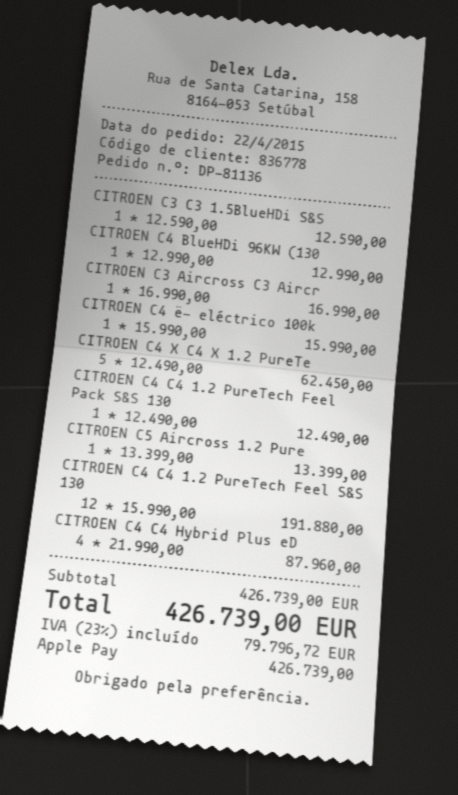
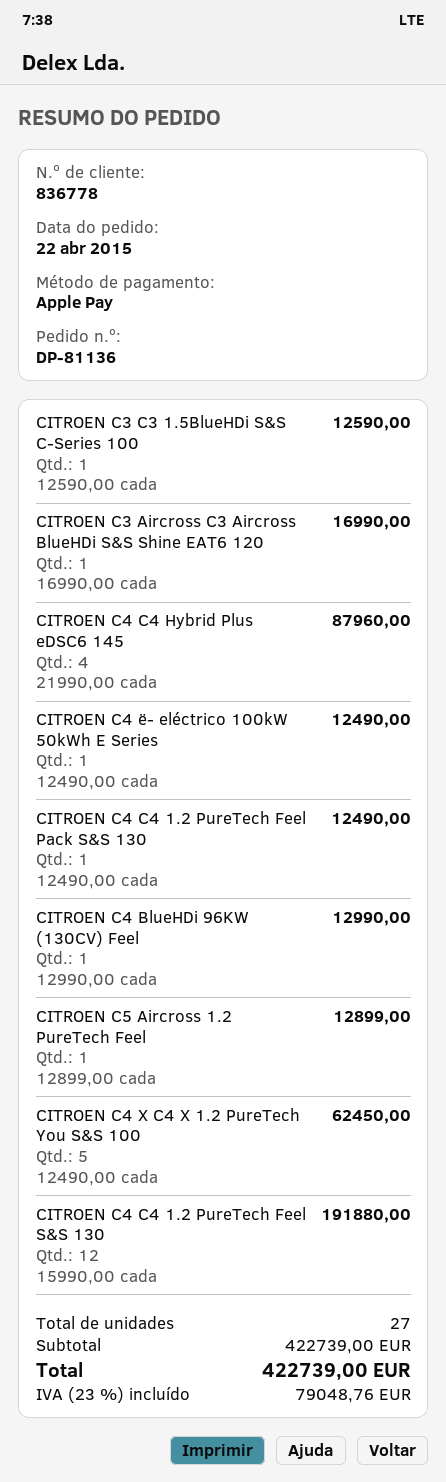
CITROEN C4 ë- eléctrico 100k: 1 x 15990.00 = 15990.00 -> 1 x 12490.00 = 12490.00
CITROEN C5 Aircross 1.2 Pure: 1 x 13399.00 = 13399.00 -> 1 x 12899.00 = 12899.00
subtotal: 426739.00 -> 422739.00
tax: 23% = 79796.72 -> 23% = 79048.76
total: 426739.00 -> 422739.00

